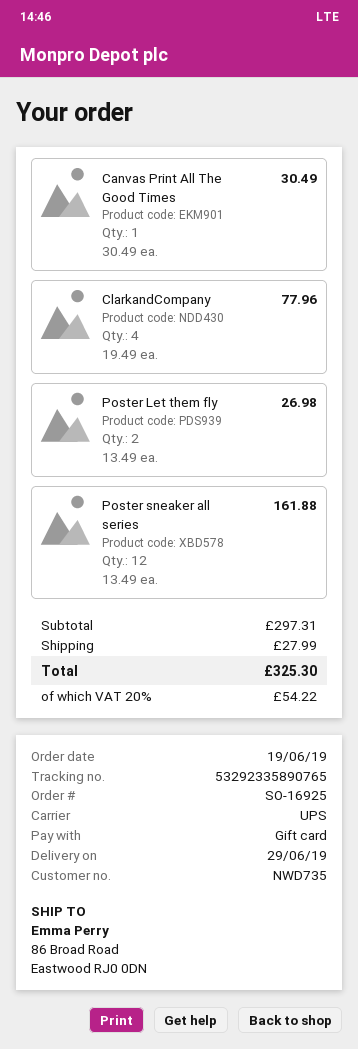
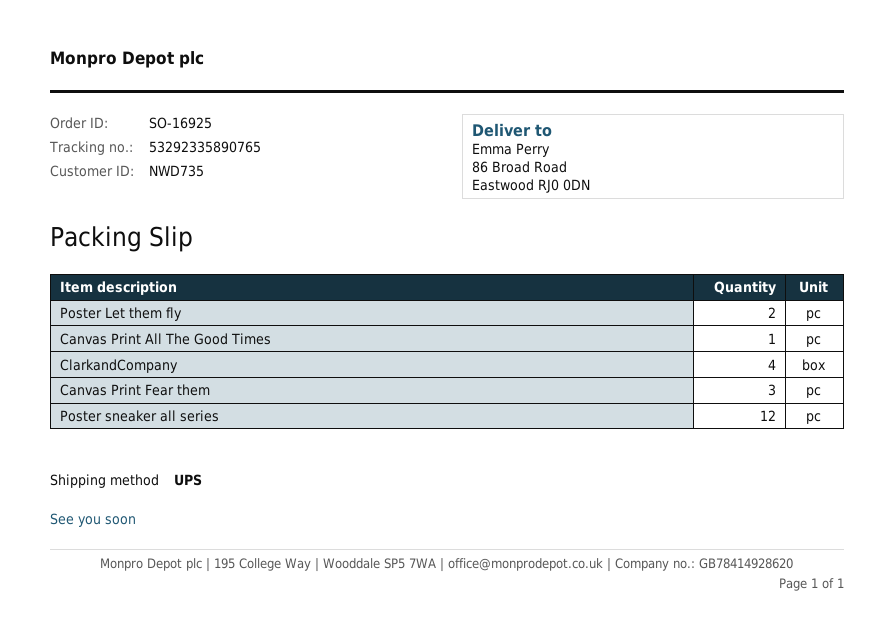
Canvas Print Fear them: none -> 3

